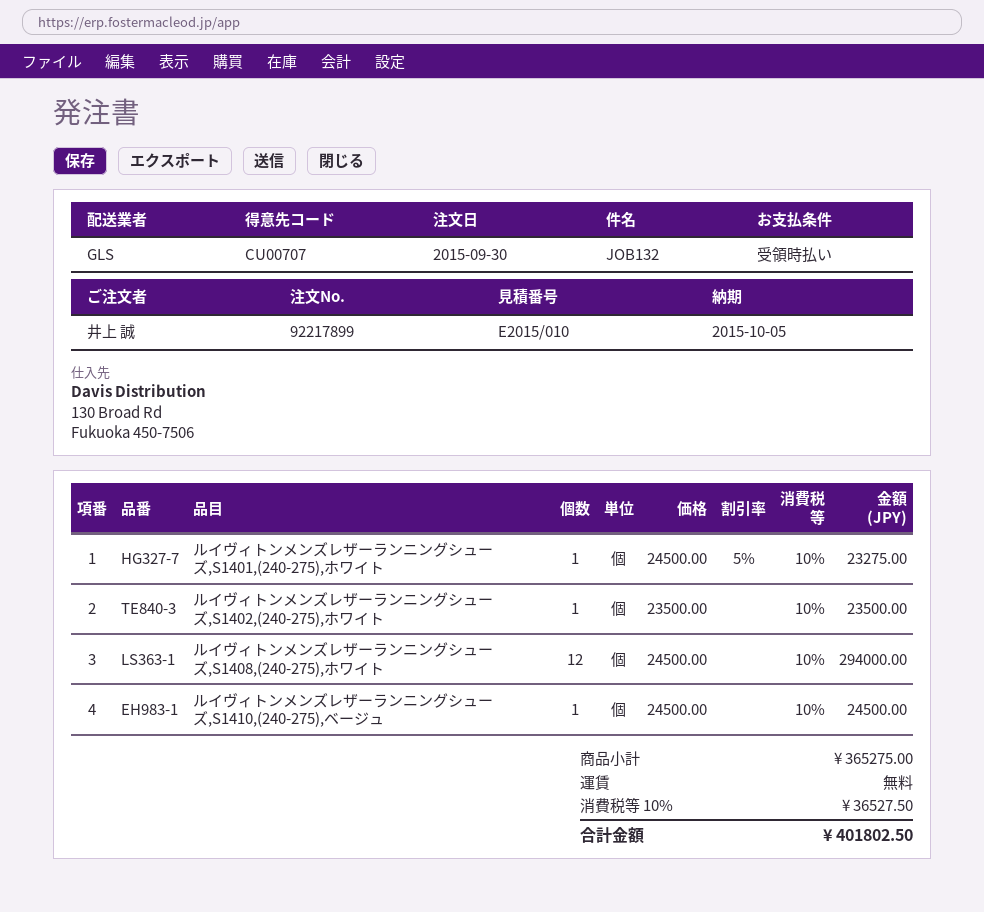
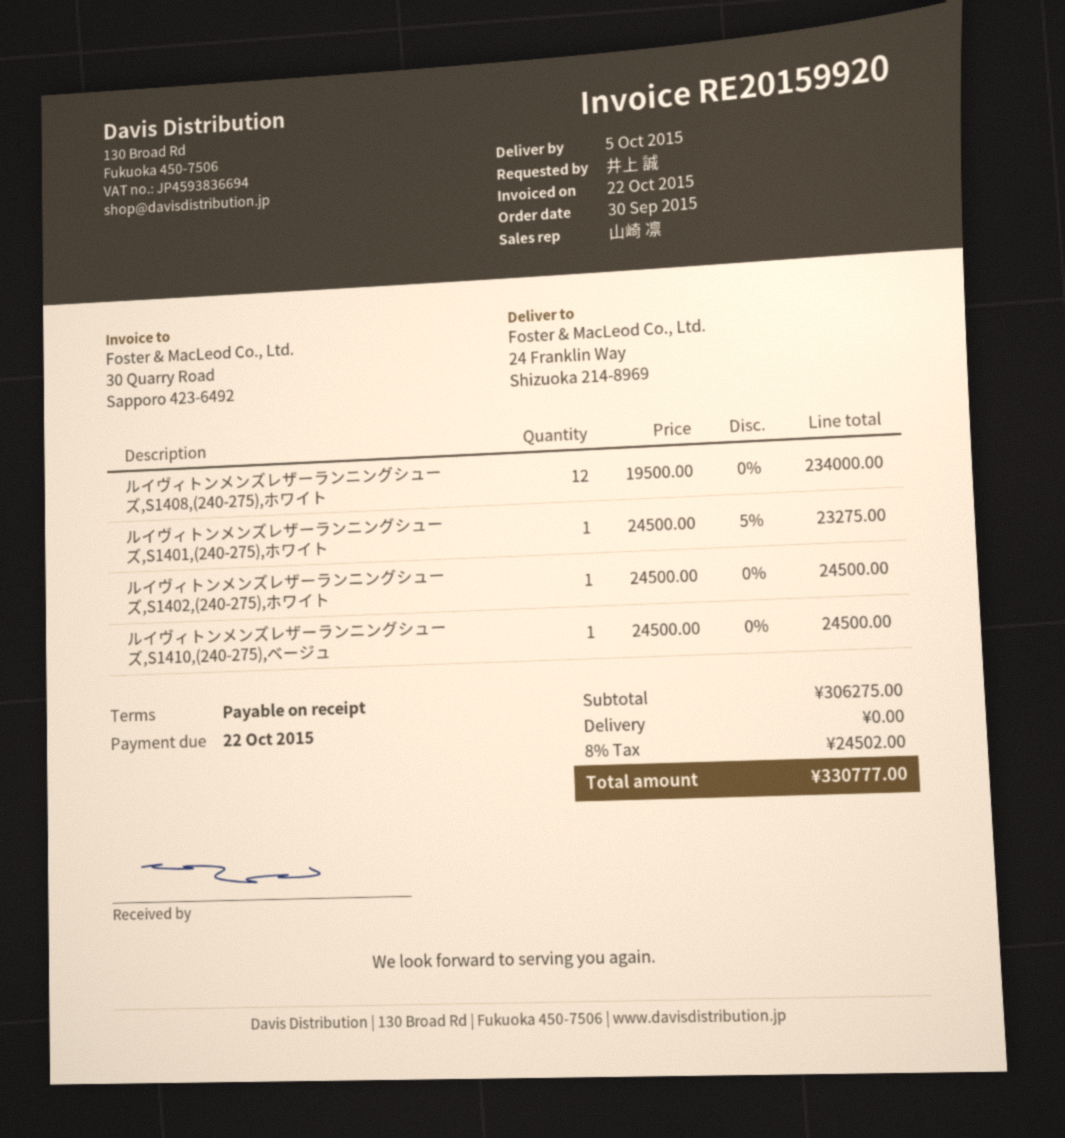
ルイヴィトンメンズレザーランニングシューズ,S1402,(240-275),ホワイト: 1 x 23500.00 = 23500.00 -> 1 x 24500.00 = 24500.00
ルイヴィトンメンズレザーランニングシューズ,S1408,(240-275),ホワイト: 12 x 24500.00 = 294000.00 -> 12 x 19500.00 = 234000.00
subtotal: 365275.00 -> 306275.00
tax: 10% = 36527.50 -> 8% = 24502.00
total: 401802.50 -> 330777.00

